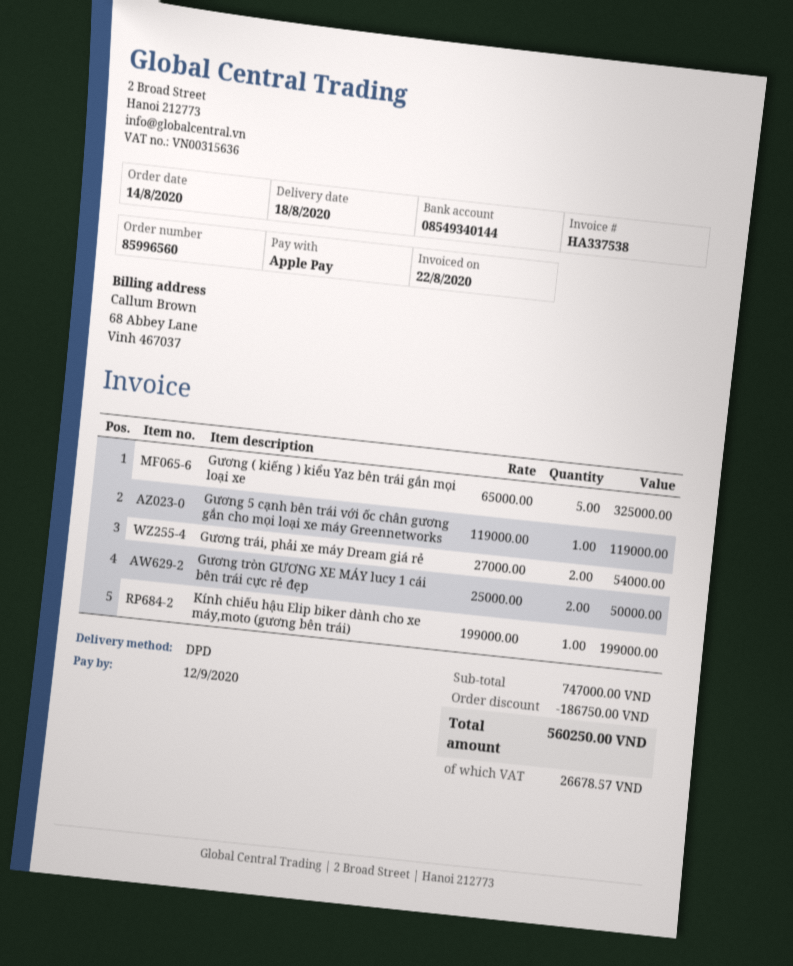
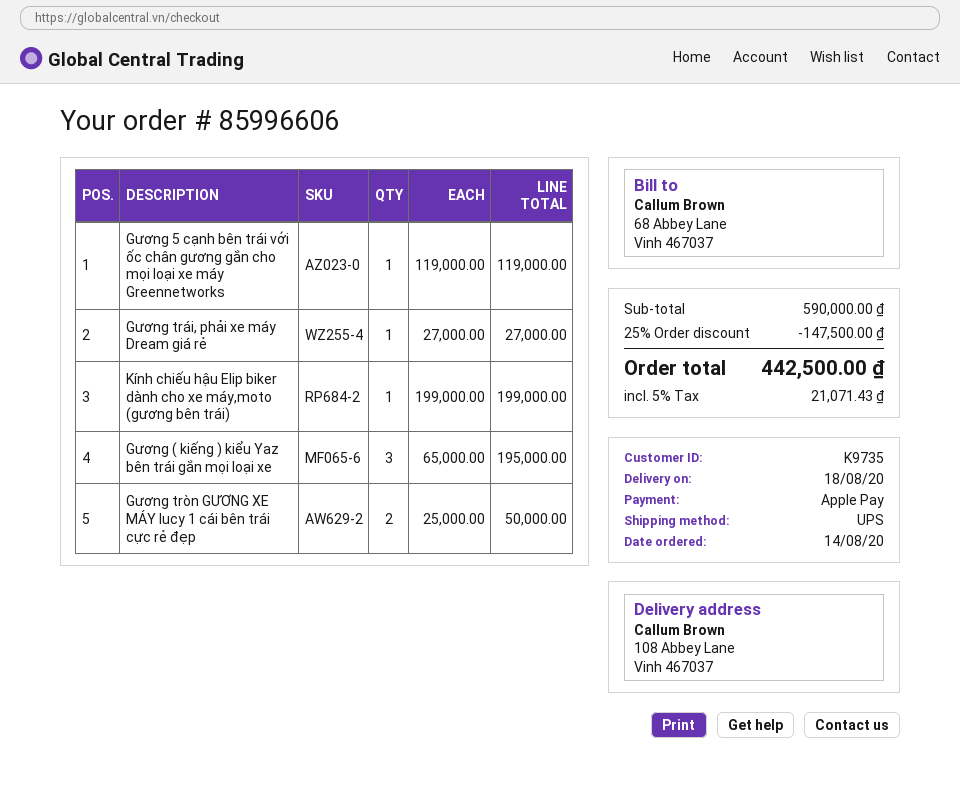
order number: 85996560 -> 85996606
shipping method: DPD -> UPS
Gương ( kiếng ) kiểu Yaz bên trái gắn mọi loại xe: 5 x 65000.00 = 325000.00 -> 3 x 65000.00 = 195000.00
Gương trái, phải xe máy Dream giá rẻ: 2 x 27000.00 = 54000.00 -> 1 x 27000.00 = 27000.00
subtotal: 747000.00 -> 590000.00
discount: 186750.00 -> 147500.00
tax: 26678.57 -> 21071.43
total: 560250.00 -> 442500.00

